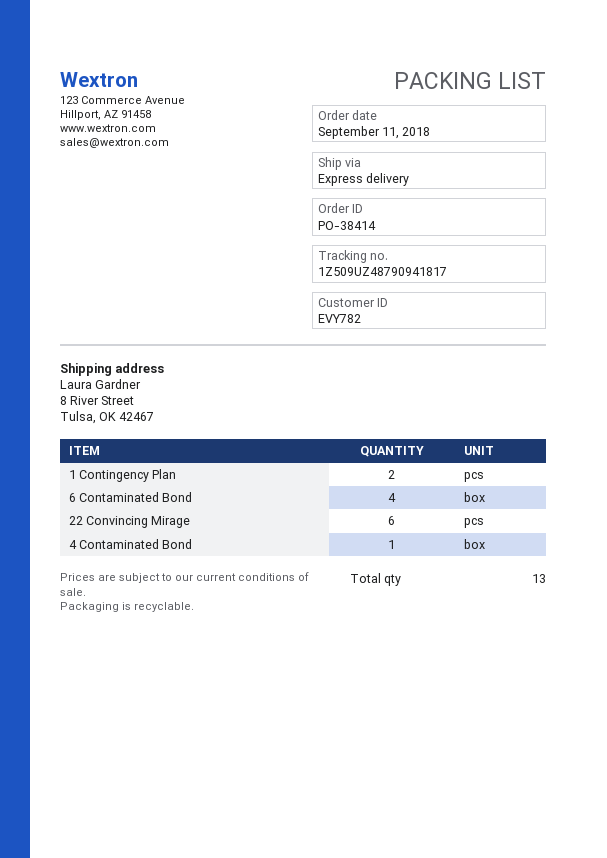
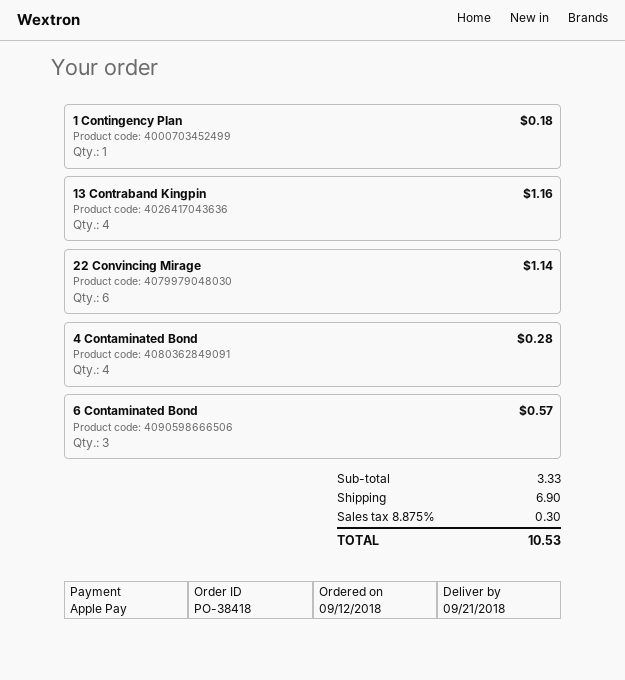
order number: PO-38414 -> PO-38418
order date: 2018-09-11 -> 2018-09-12
1 Contingency Plan: 2 -> 1
6 Contaminated Bond: 4 -> 3
4 Contaminated Bond: 1 -> 4
13 Contraband Kingpin: none -> 4

